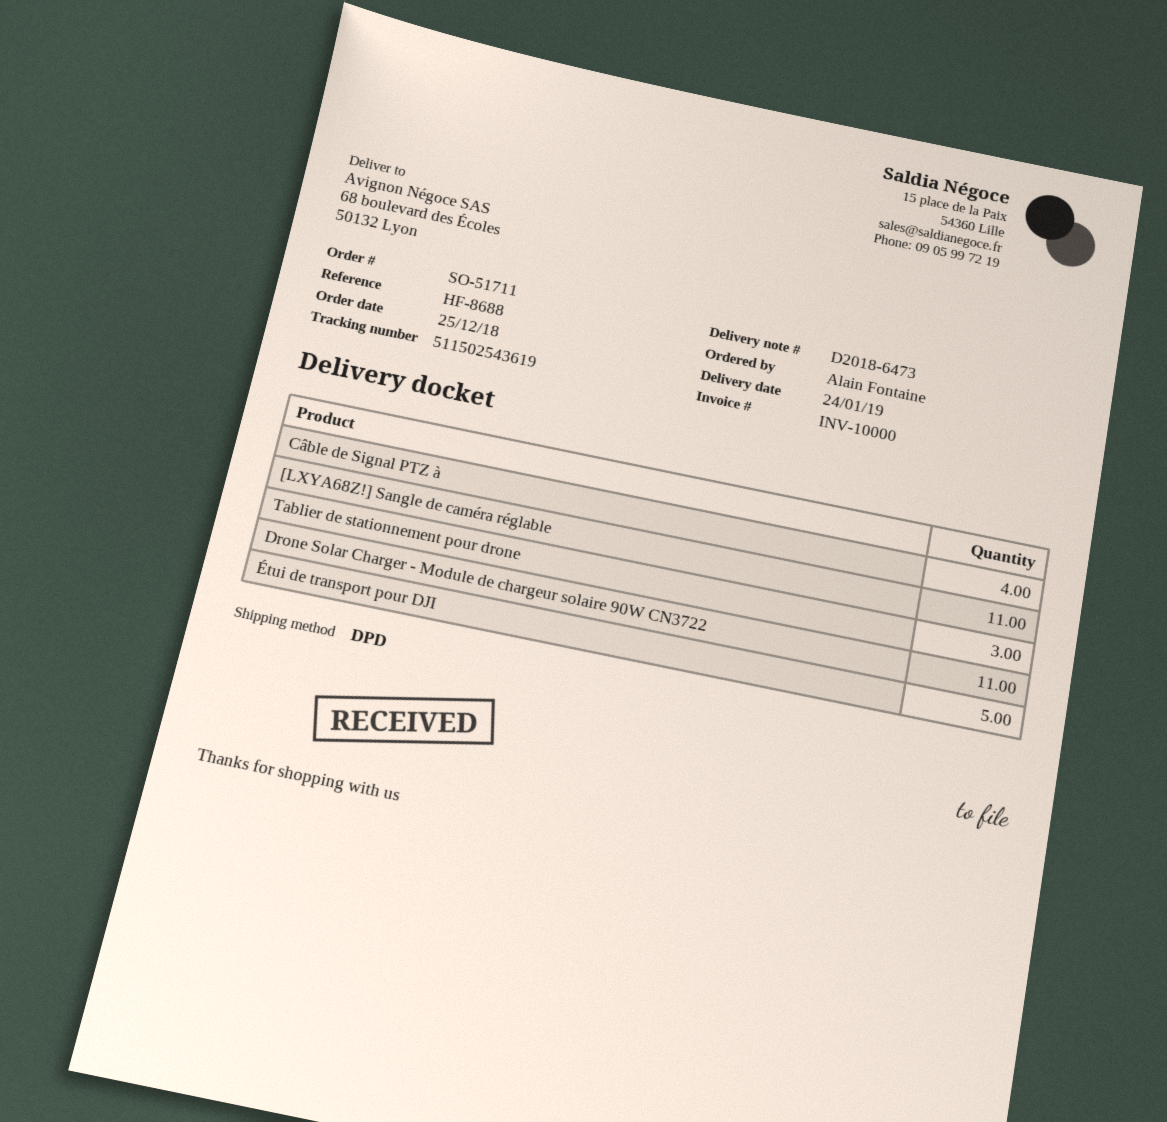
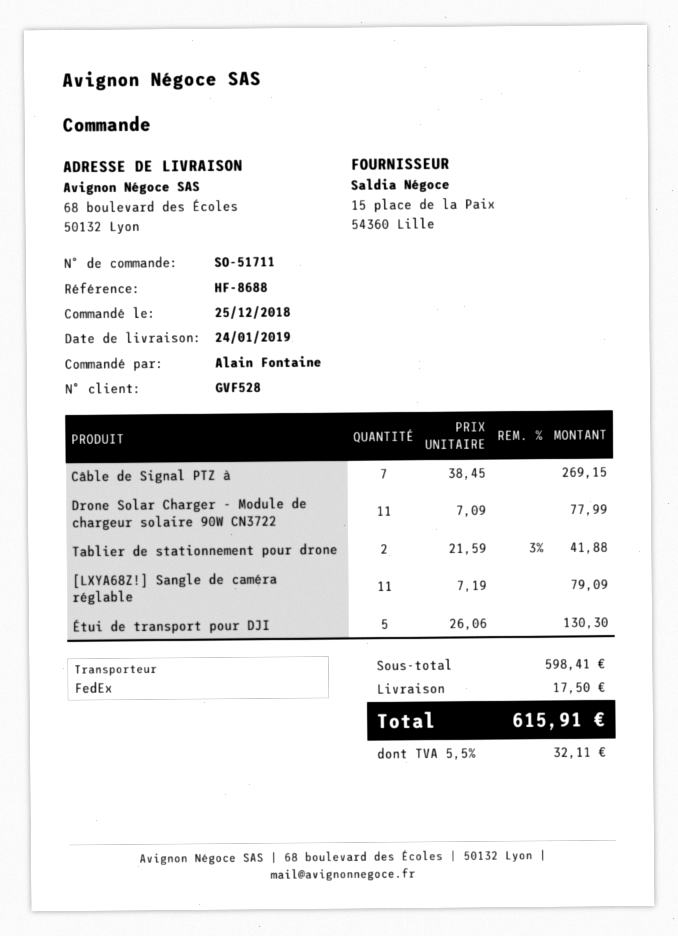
shipping method: DPD -> FedEx
Câble de Signal PTZ à: 4 -> 7
Tablier de stationnement pour drone: 3 -> 2

